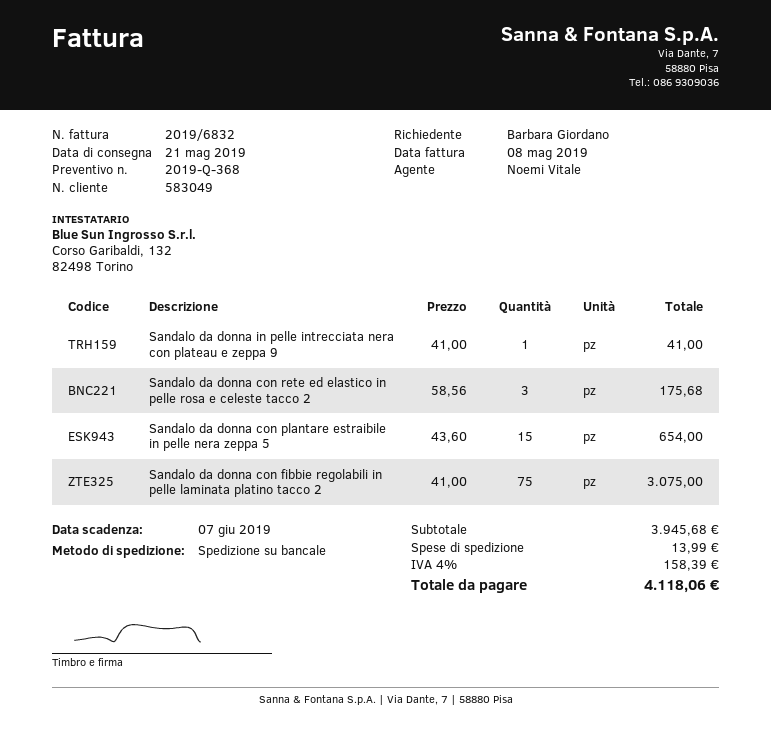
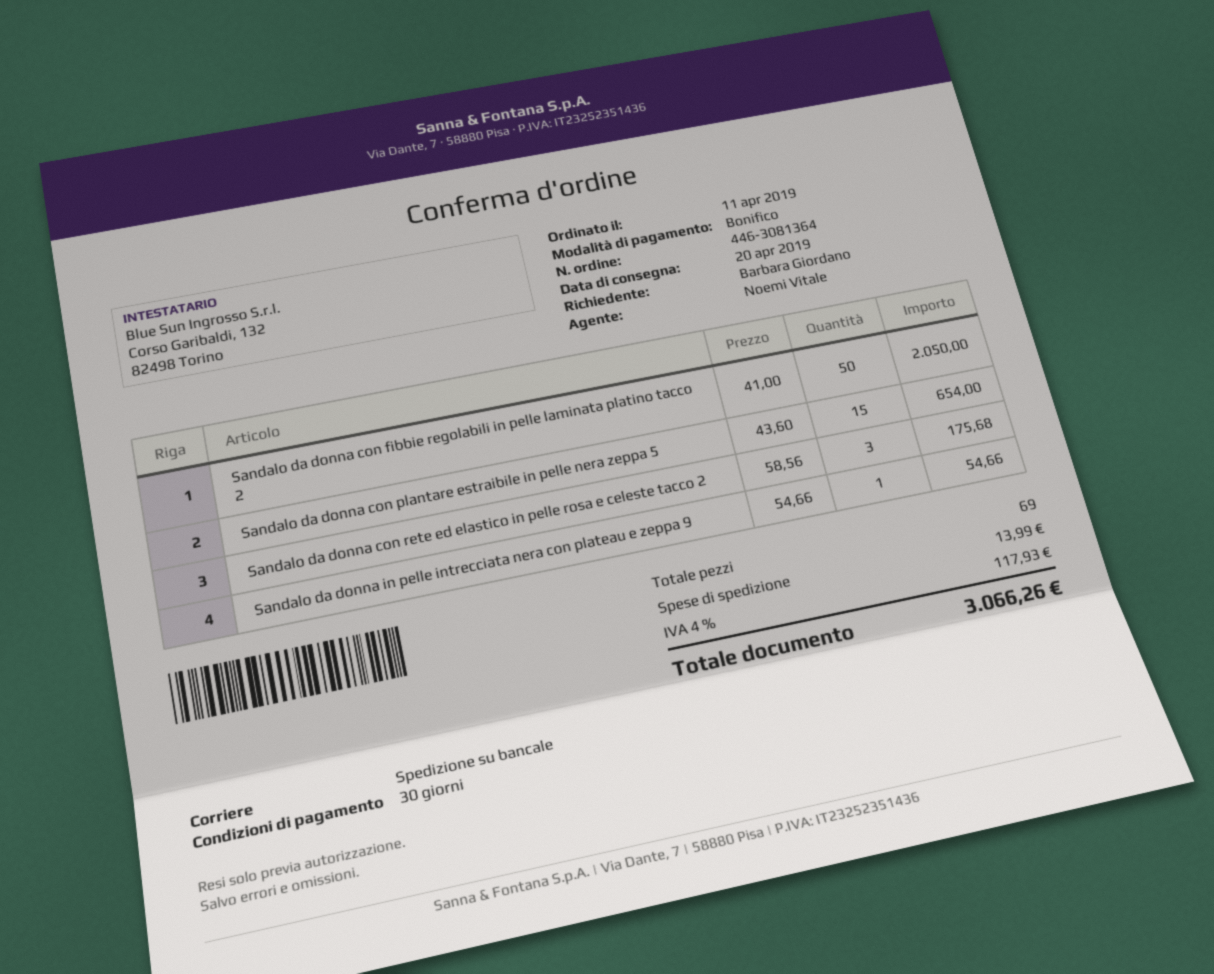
delivery date: 2019-05-21 -> 2019-04-20
Sandalo da donna in pelle intrecciata nera con plateau e zeppa 9: 1 x 41.00 = 41.00 -> 1 x 54.66 = 54.66
Sandalo da donna con fibbie regolabili in pelle laminata platino tacco 2: 75 x 41.00 = 3075.00 -> 50 x 41.00 = 2050.00
tax: 4% = 158.39 -> 4% = 117.93
total: 4118.06 -> 3066.26

